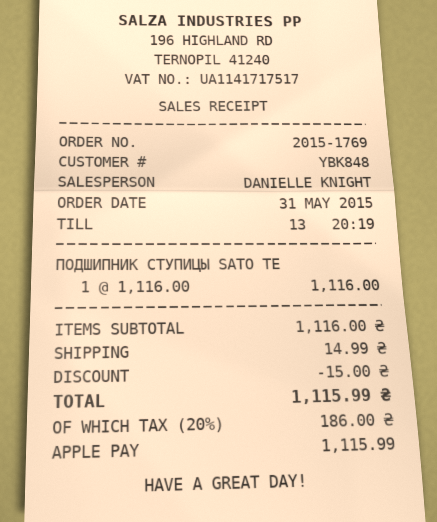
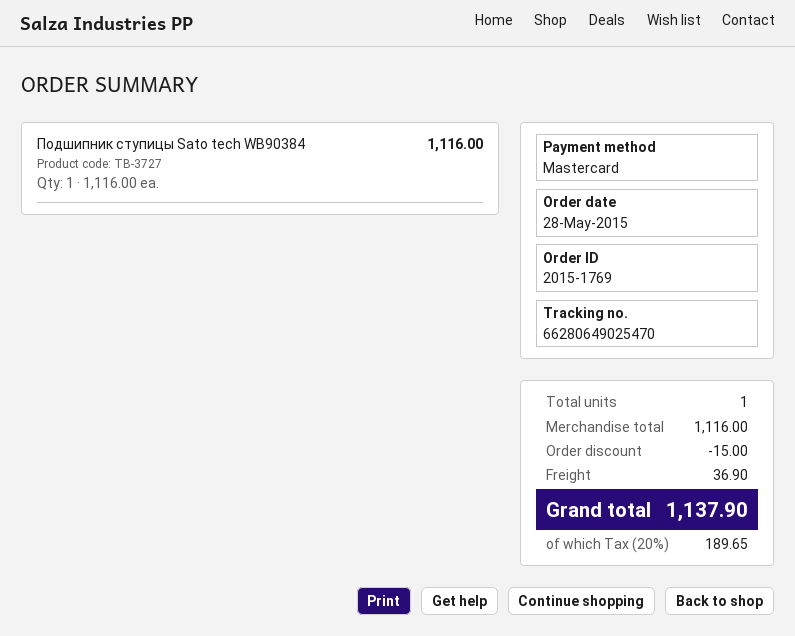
order date: 2015-05-31 -> 2015-05-28
payment method: Apple Pay -> Mastercard
shipping: 14.99 -> 36.90
tax: 20% = 186.00 -> 20% = 189.65
total: 1115.99 -> 1137.90

